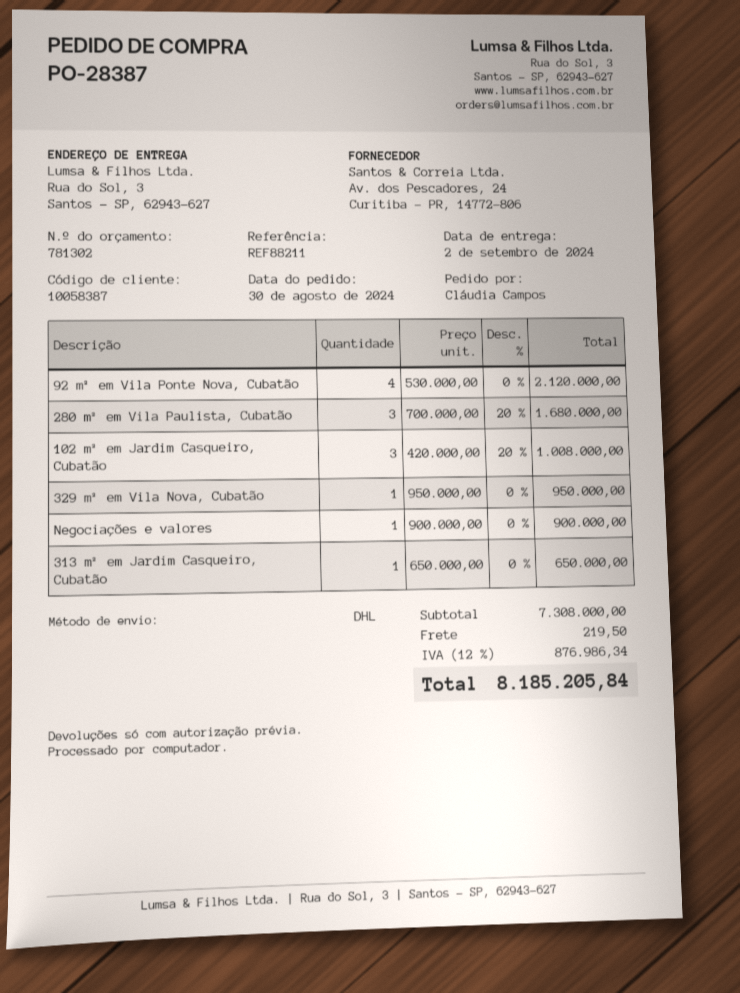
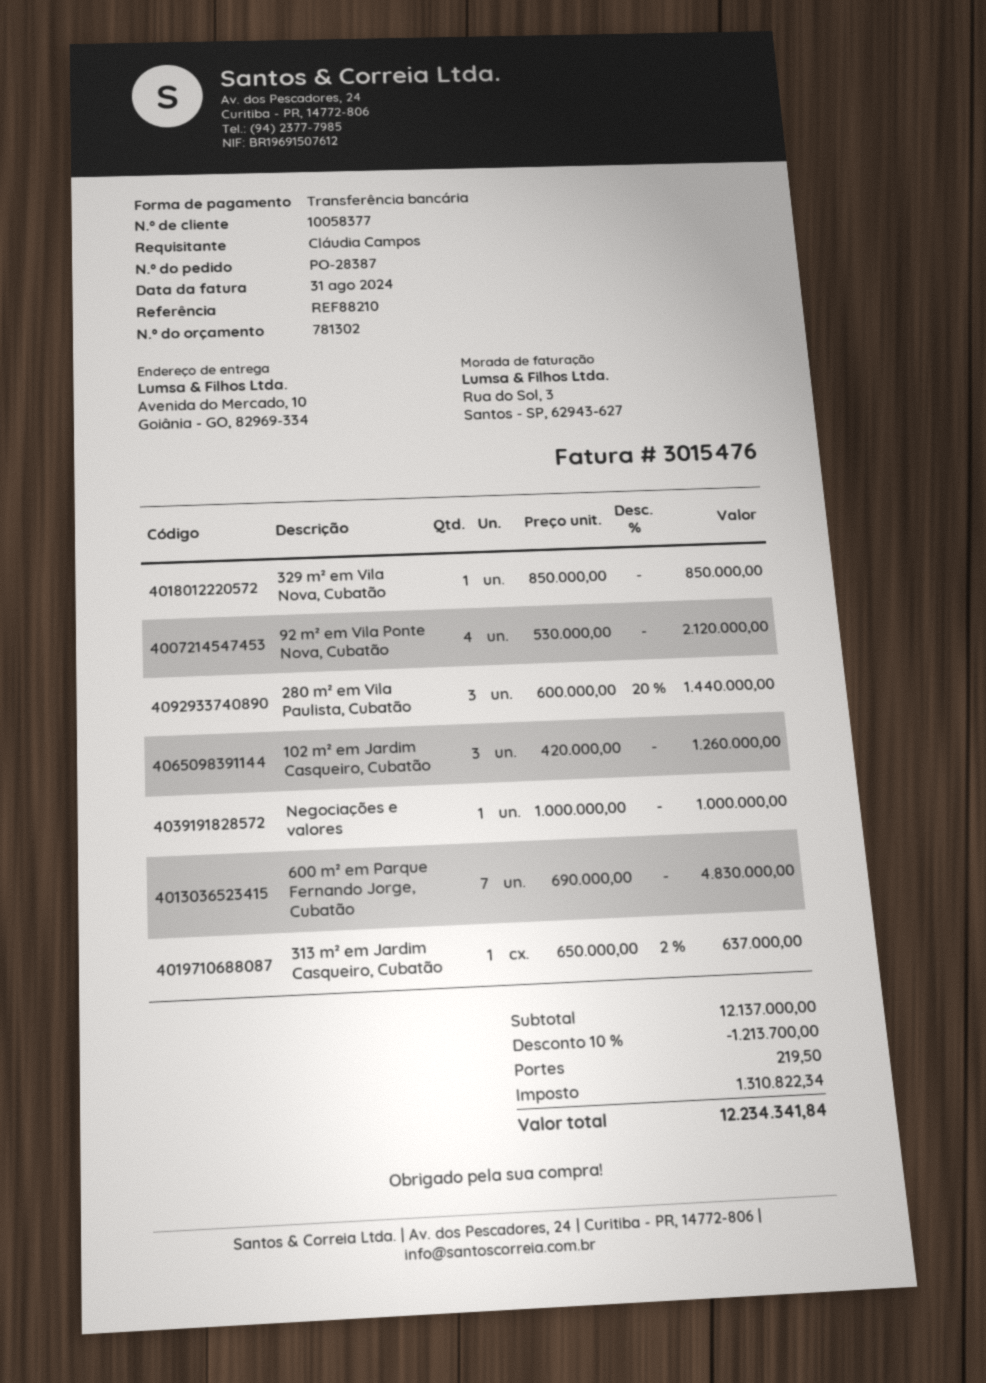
customer number: 10058387 -> 10058377
reference: REF88211 -> REF88210
ship to: Rua do Sol, 3, Santos - SP, 62943-627 -> Avenida do Mercado, 10, Goiânia - GO, 82969-334
280 m² em Vila Paulista, Cubatão: 3 x 700000.00 - 20% = 1680000.00 -> 3 x 600000.00 - 20% = 1440000.00
102 m² em Jardim Casqueiro, Cubatão: 3 x 420000.00 - 20% = 1008000.00 -> 3 x 420000.00 = 1260000.00
329 m² em Vila Nova, Cubatão: 1 x 950000.00 = 950000.00 -> 1 x 850000.00 = 850000.00
Negociações e valores: 1 x 900000.00 = 900000.00 -> 1 x 1000000.00 = 1000000.00
313 m² em Jardim Casqueiro, Cubatão: 1 x 650000.00 = 650000.00 -> 1 x 650000.00 - 2% = 637000.00
600 m² em Parque Fernando Jorge, Cubatão: none -> 7 x 690000.00 = 4830000.00
subtotal: 7308000.00 -> 12137000.00
discount: none -> 10% = 1213700.00
tax: 876986.34 -> 1310822.34
total: 8185205.84 -> 12234341.84

